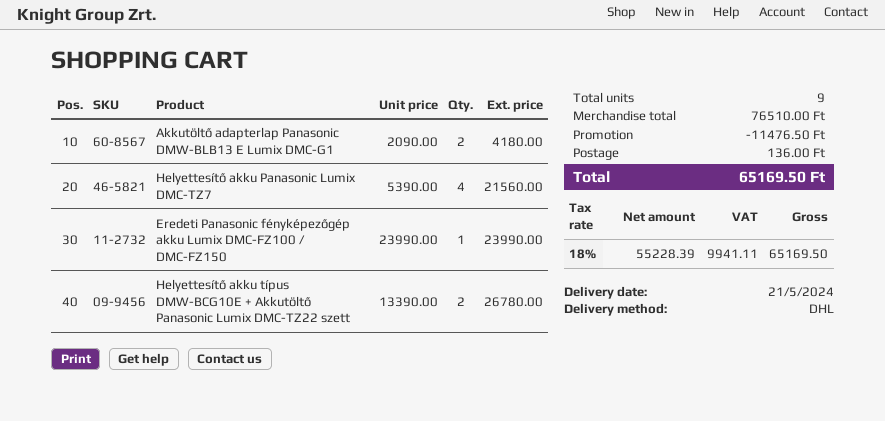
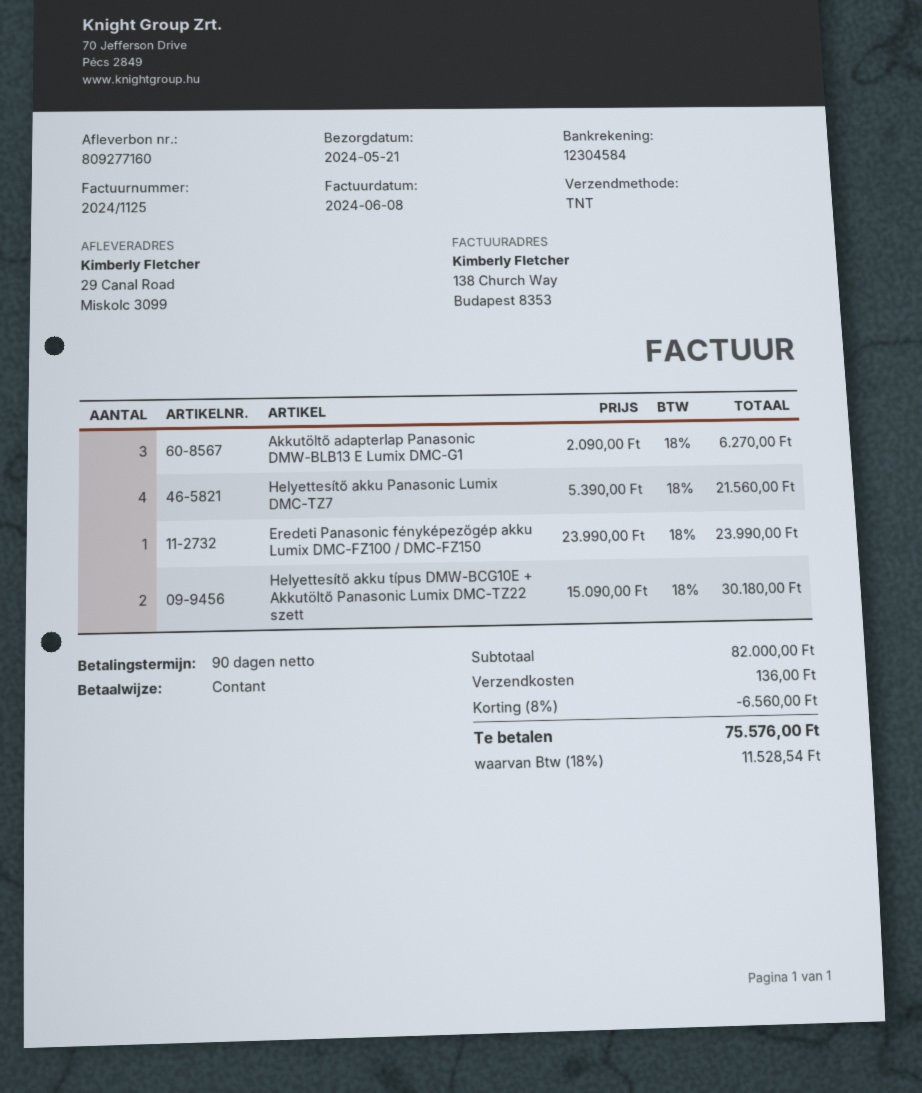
shipping method: DHL -> TNT
Akkutöltő adapterlap Panasonic DMW-BLB13 E Lumix DMC-G1: 2 x 2090.00 = 4180.00 -> 3 x 2090.00 = 6270.00
Helyettesítő akku típus DMW-BCG10E + Akkutöltő Panasonic Lumix DMC-TZ22 szett: 2 x 13390.00 = 26780.00 -> 2 x 15090.00 = 30180.00
subtotal: 76510.00 -> 82000.00
discount: 11476.50 -> 6560.00
tax: 18% = 9941.11 -> 18% = 11528.54
total: 65169.50 -> 75576.00

